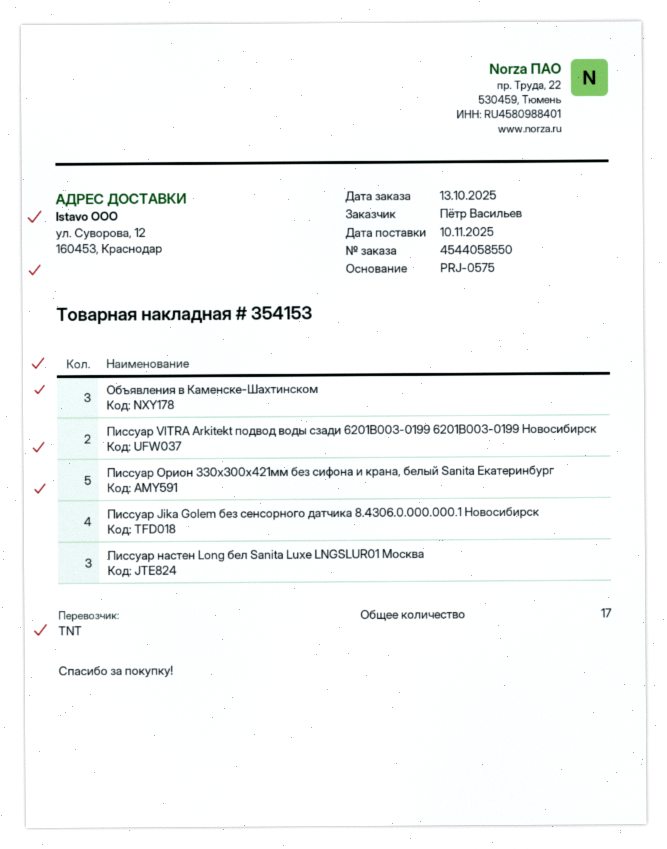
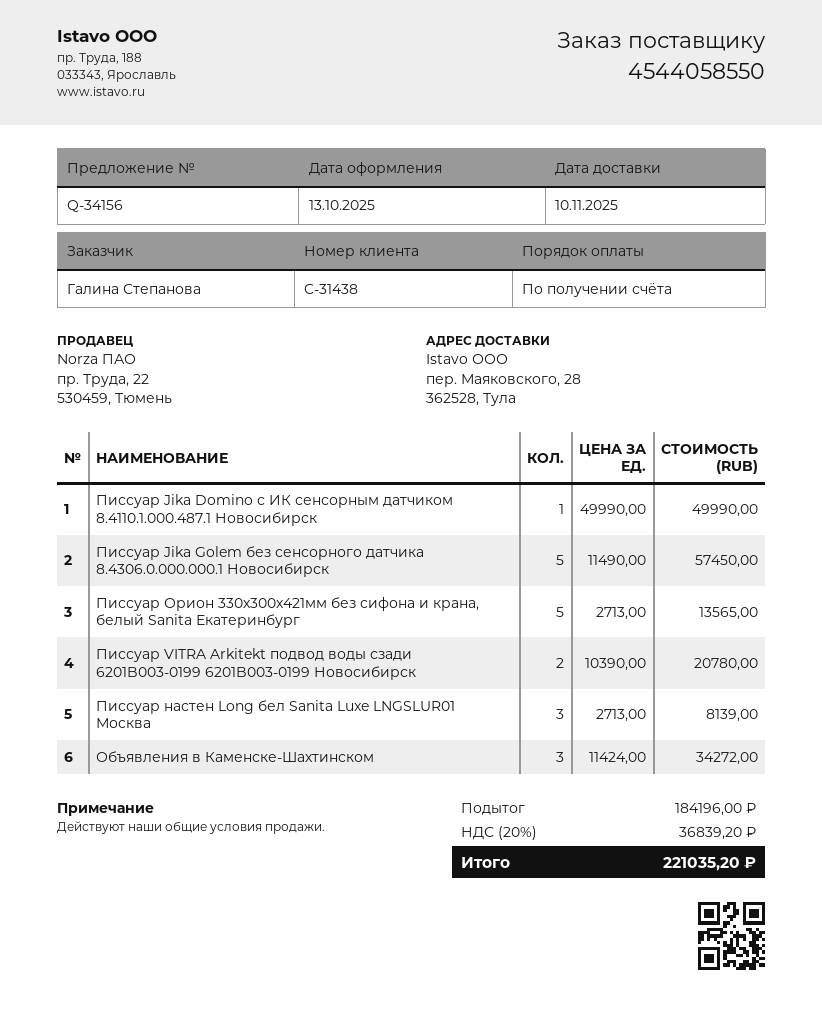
ordered by: Пётр Васильев -> Галина Степанова
ship to: ул. Суворова, 12, 160453, Краснодар -> пер. Маяковского, 28, 362528, Тула
Писсуар Jika Golem без сенсорного датчика 8.4306.0.000.000.1 Новосибирск: 4 -> 5
Писсуар Jika Domino с ИК сенсорным датчиком 8.4110.1.000.487.1 Новосибирск: none -> 1

